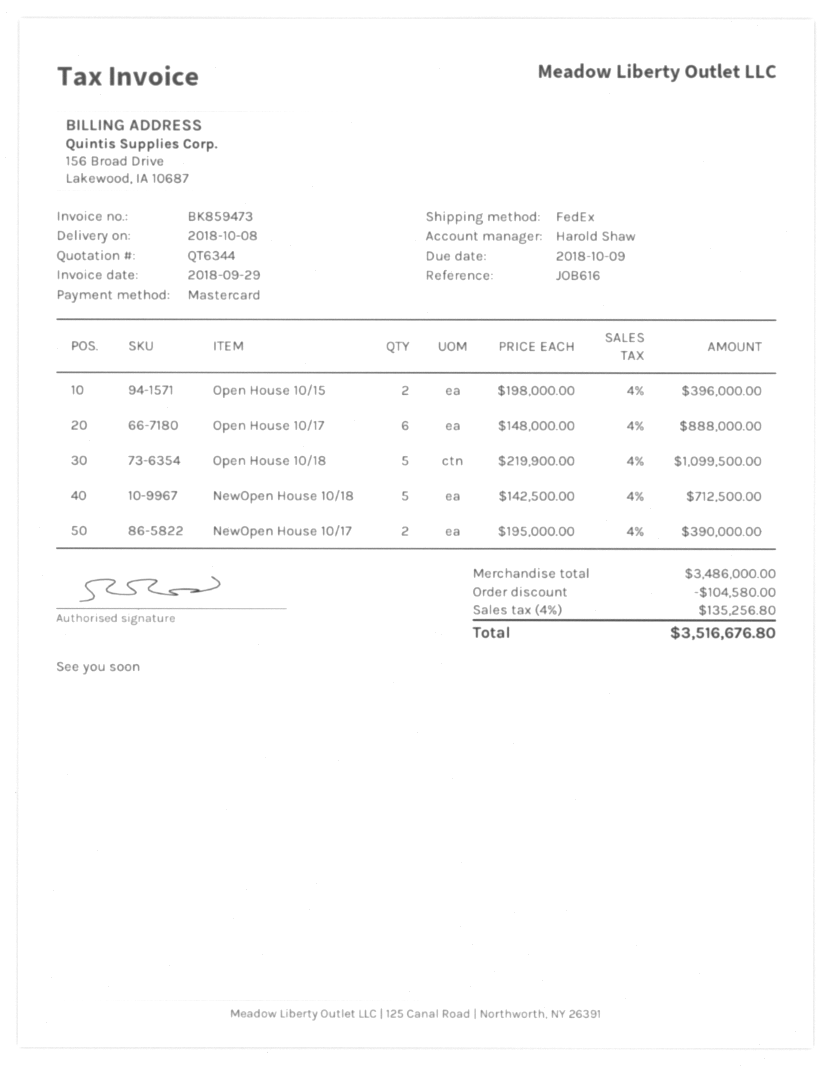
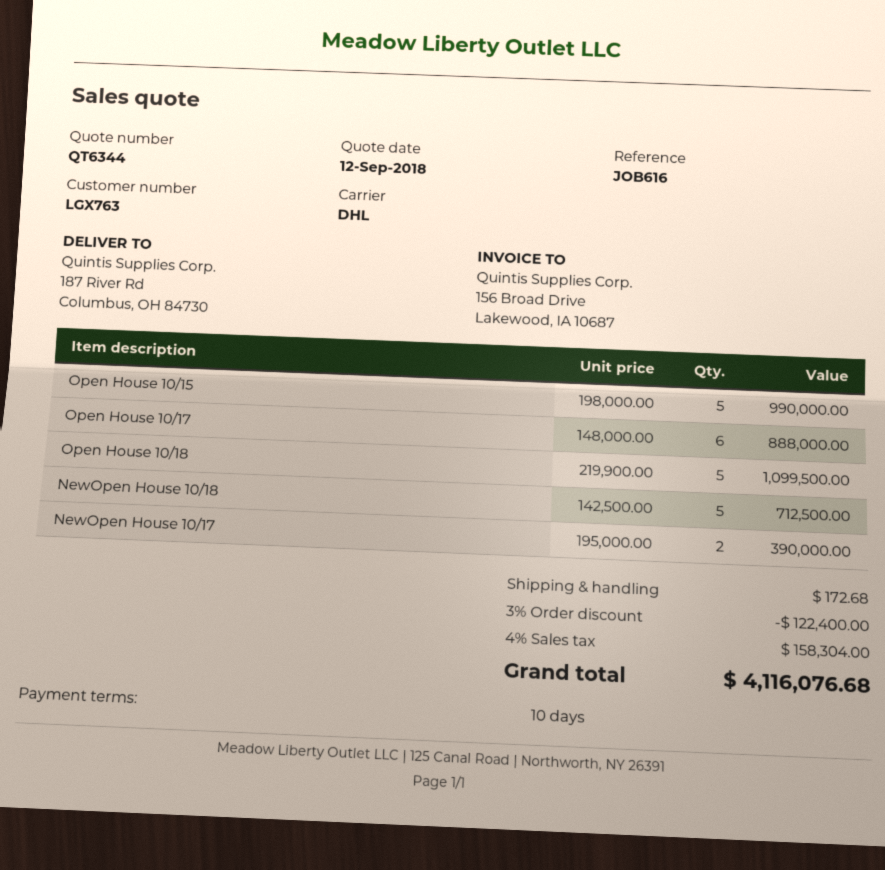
shipping method: FedEx -> DHL
Open House 10/15: 2 x 198000.00 = 396000.00 -> 5 x 198000.00 = 990000.00
discount: 104580.00 -> 122400.00
shipping: none -> 172.68
tax: 4% = 135256.80 -> 4% = 158304.00
total: 3516676.80 -> 4116076.68

